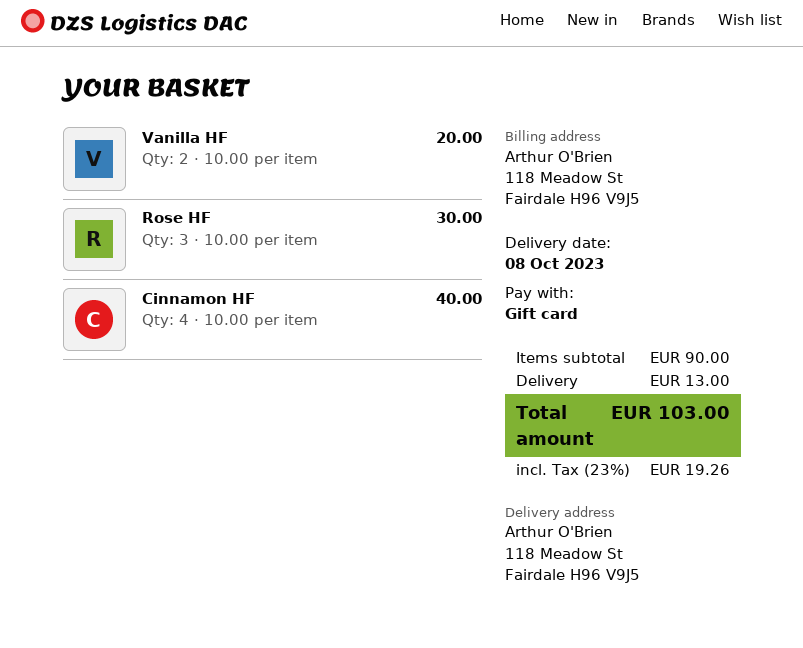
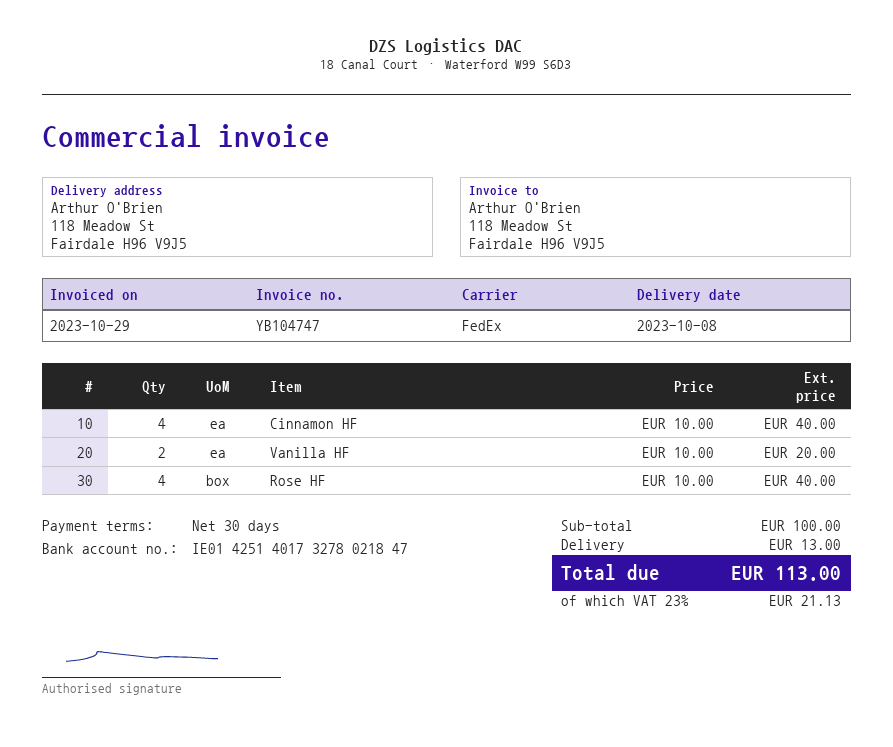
Rose HF: 3 x 10.00 = 30.00 -> 4 x 10.00 = 40.00
subtotal: 90.00 -> 100.00
tax: 23% = 19.26 -> 23% = 21.13
total: 103.00 -> 113.00

